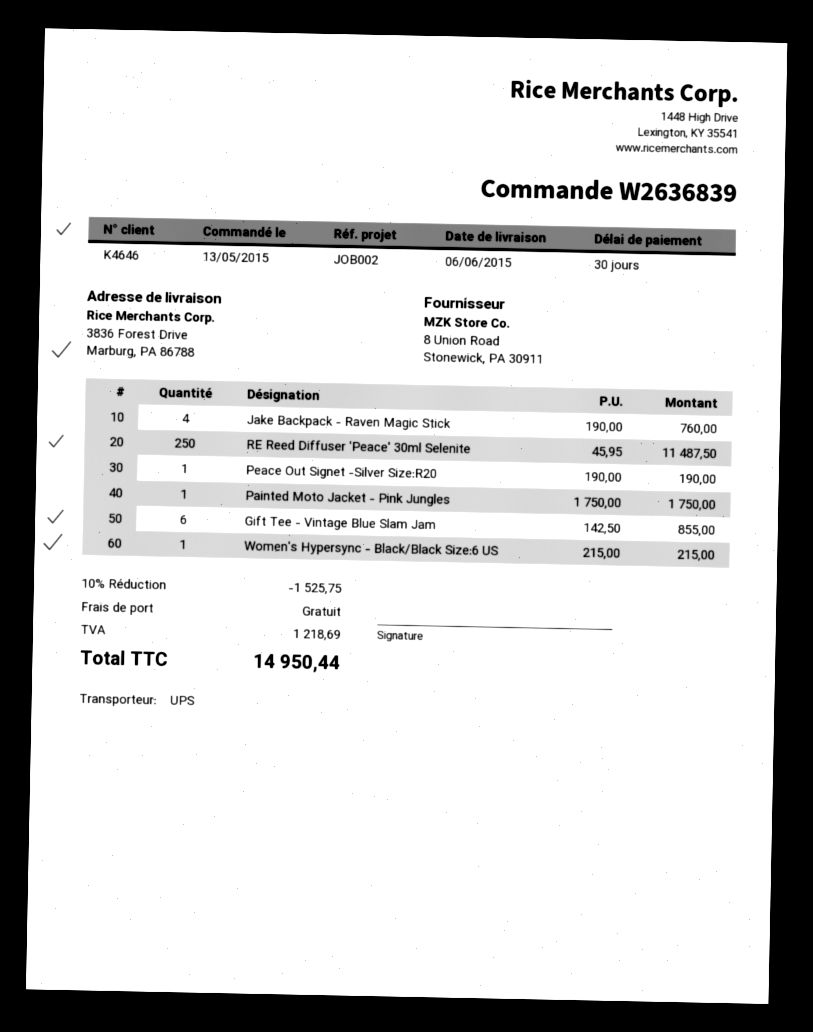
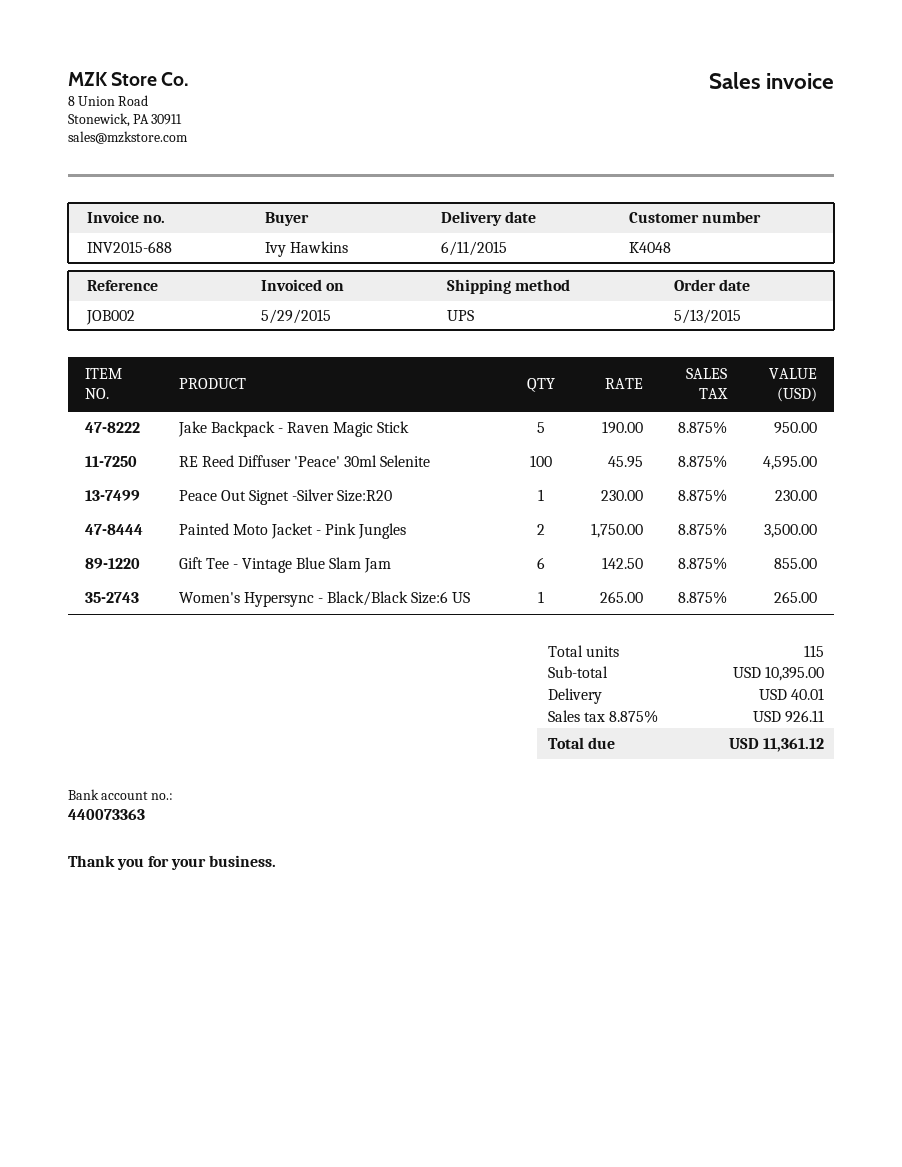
delivery date: 2015-06-06 -> 2015-06-11
customer number: K4646 -> K4048
Jake Backpack - Raven Magic Stick: 4 x 190.00 = 760.00 -> 5 x 190.00 = 950.00
RE Reed Diffuser 'Peace' 30ml Selenite: 250 x 45.95 = 11487.50 -> 100 x 45.95 = 4595.00
Peace Out Signet -Silver Size:R20: 1 x 190.00 = 190.00 -> 1 x 230.00 = 230.00
Painted Moto Jacket - Pink Jungles: 1 x 1750.00 = 1750.00 -> 2 x 1750.00 = 3500.00
Women's Hypersync - Black/Black Size:6 US: 1 x 215.00 = 215.00 -> 1 x 265.00 = 265.00
discount: 10% = 1525.75 -> none
shipping: 0.00 -> 40.01
tax: 1218.69 -> 926.11
total: 14950.44 -> 11361.12

